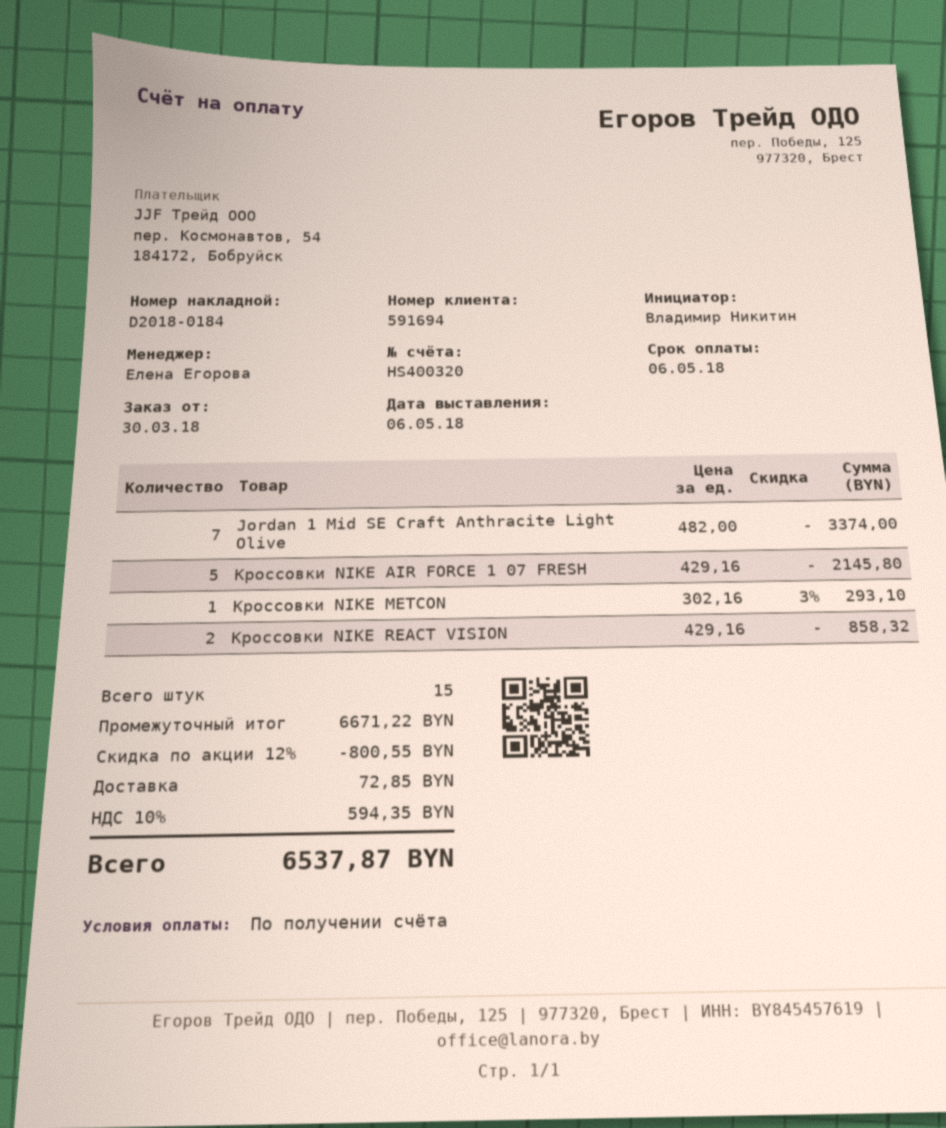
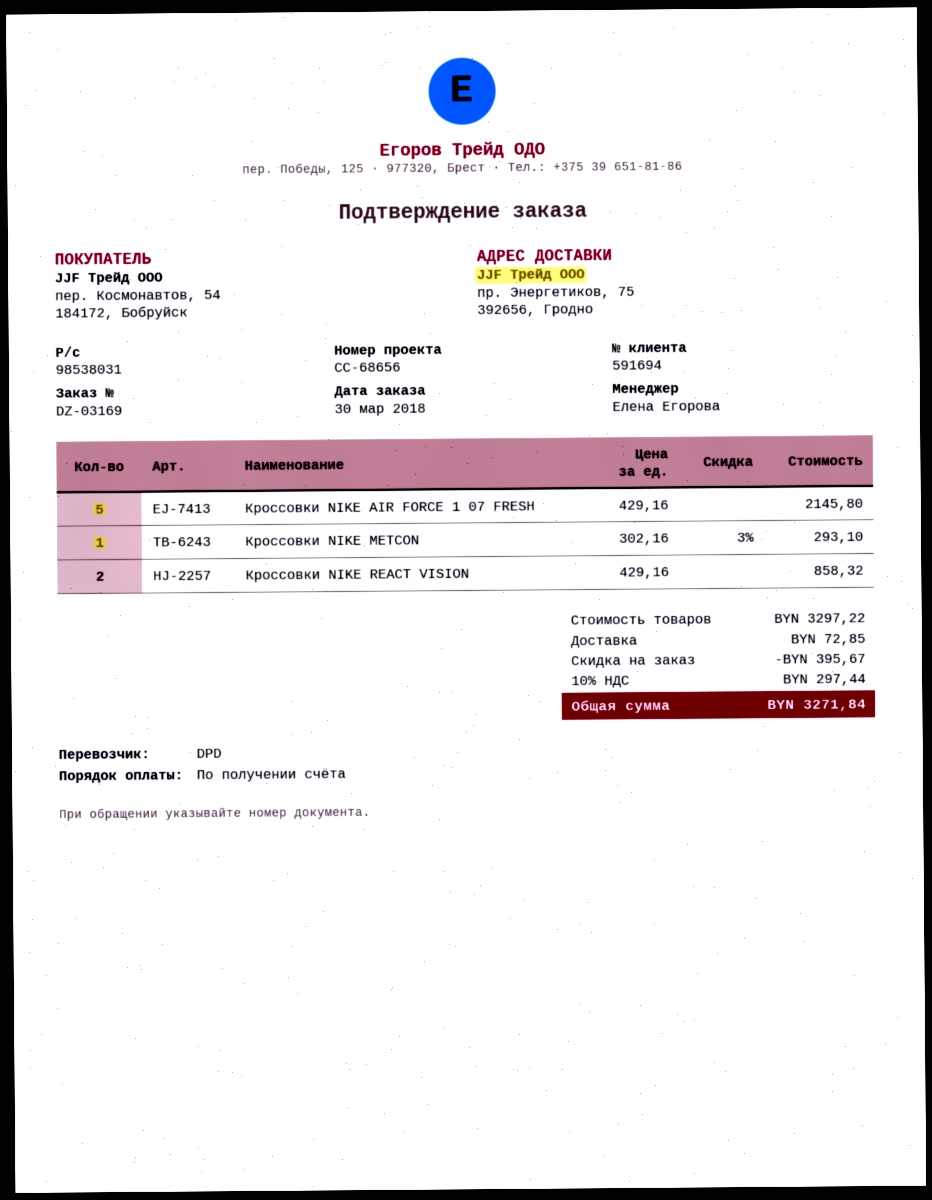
Jordan 1 Mid SE Craft Anthracite Light Olive: 7 x 482.00 = 3374.00 -> none
subtotal: 6671.22 -> 3297.22
discount: 800.55 -> 395.67
tax: 10% = 594.35 -> 10% = 297.44
total: 6537.87 -> 3271.84

